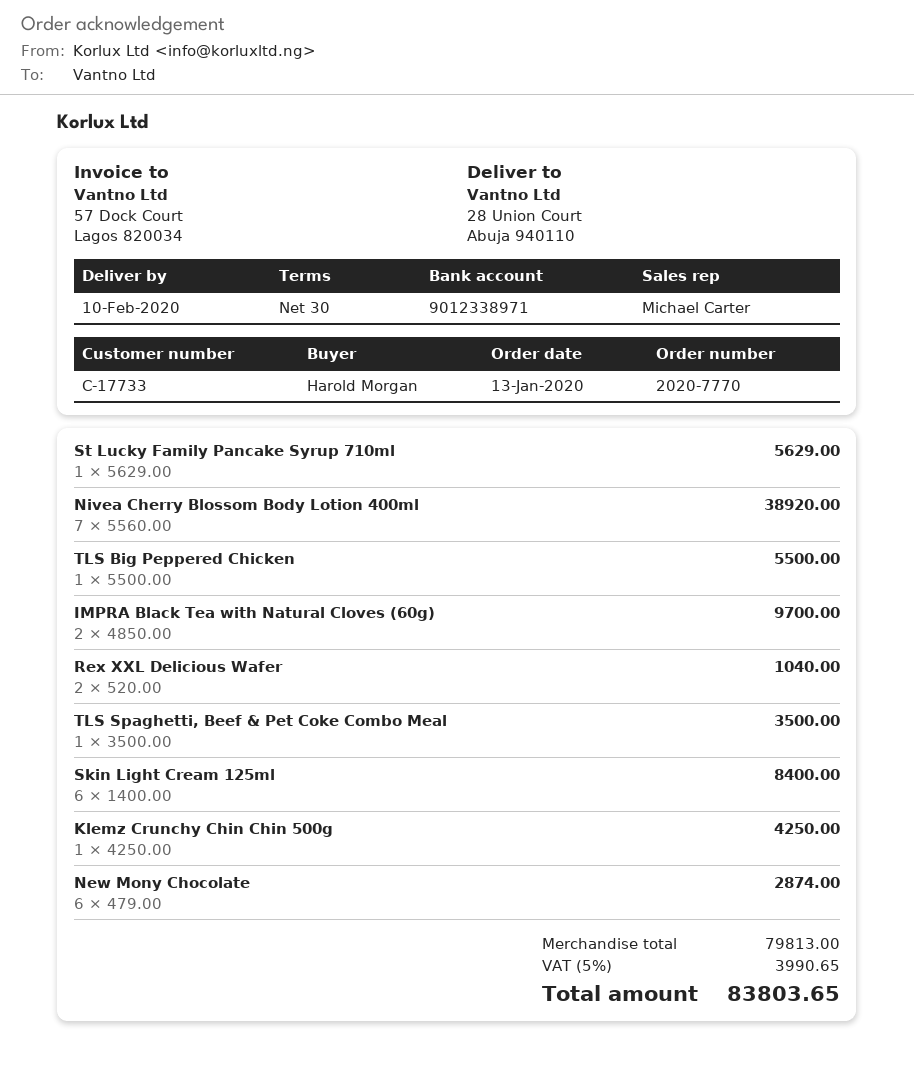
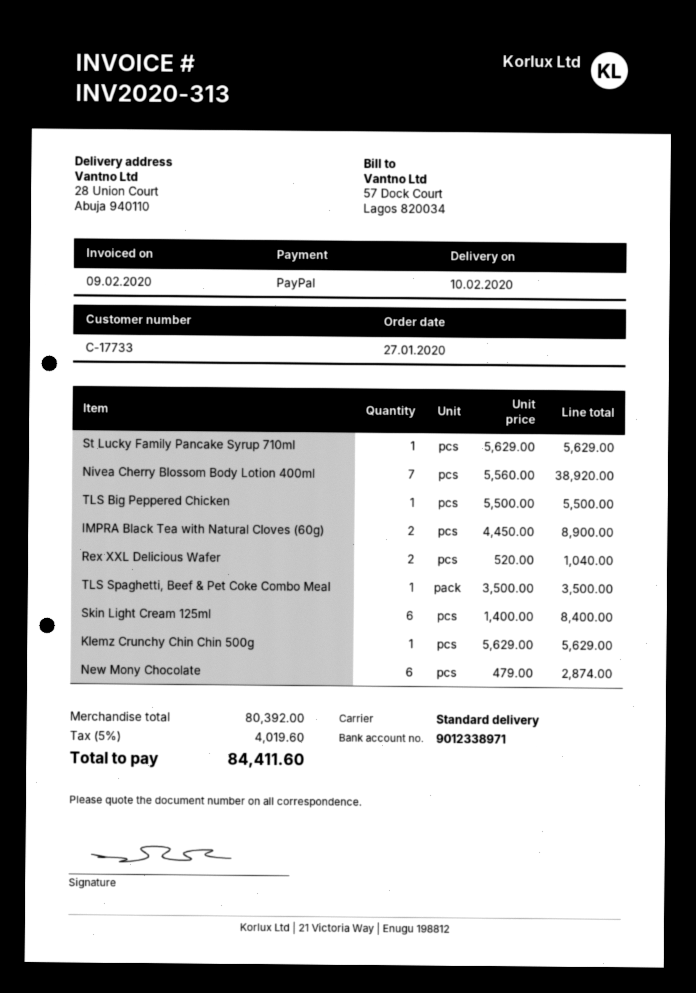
order date: 2020-01-13 -> 2020-01-27
IMPRA Black Tea with Natural Cloves (60g): 2 x 4850.00 = 9700.00 -> 2 x 4450.00 = 8900.00
Klemz Crunchy Chin Chin 500g: 1 x 4250.00 = 4250.00 -> 1 x 5629.00 = 5629.00
subtotal: 79813.00 -> 80392.00
tax: 5% = 3990.65 -> 5% = 4019.60
total: 83803.65 -> 84411.60

